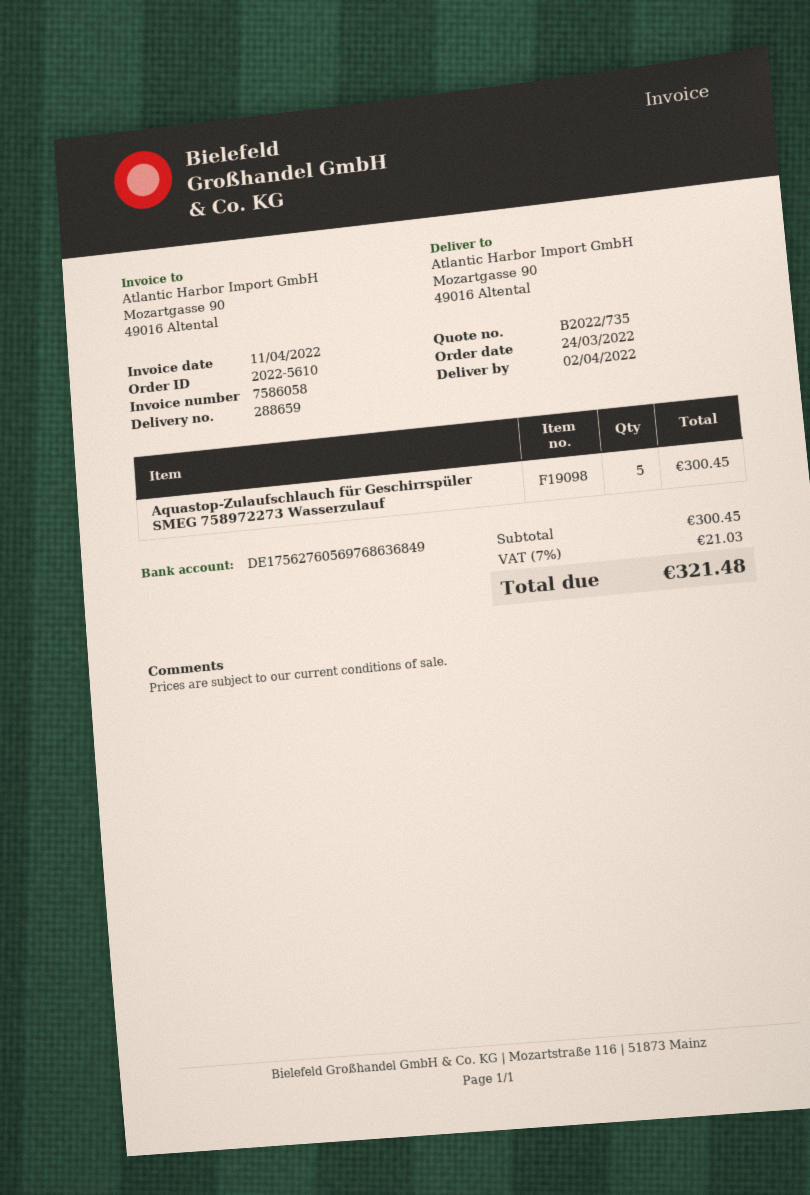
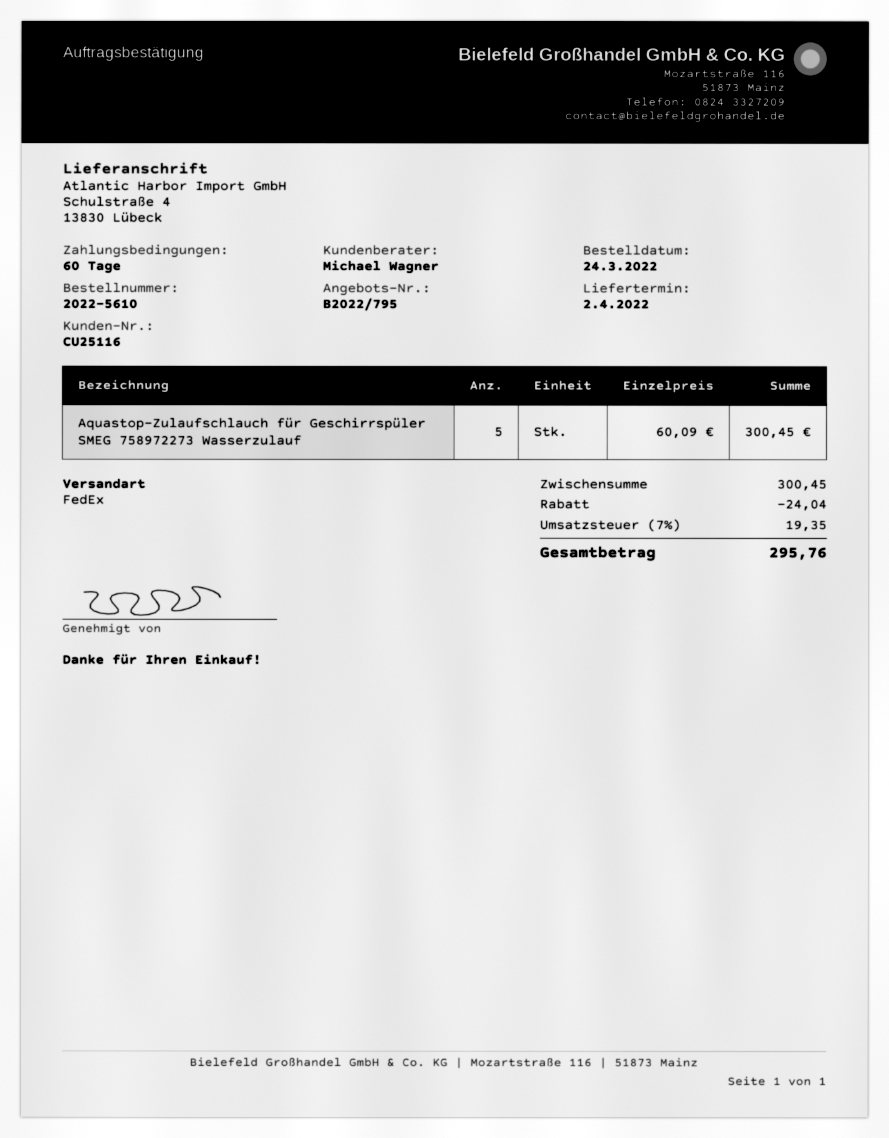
quote number: B2022/735 -> B2022/795
ship to: Mozartgasse 90, 49016 Altental -> Schulstraße 4, 13830 Lübeck
discount: none -> 24.04
tax: 7% = 21.03 -> 7% = 19.35
total: 321.48 -> 295.76

